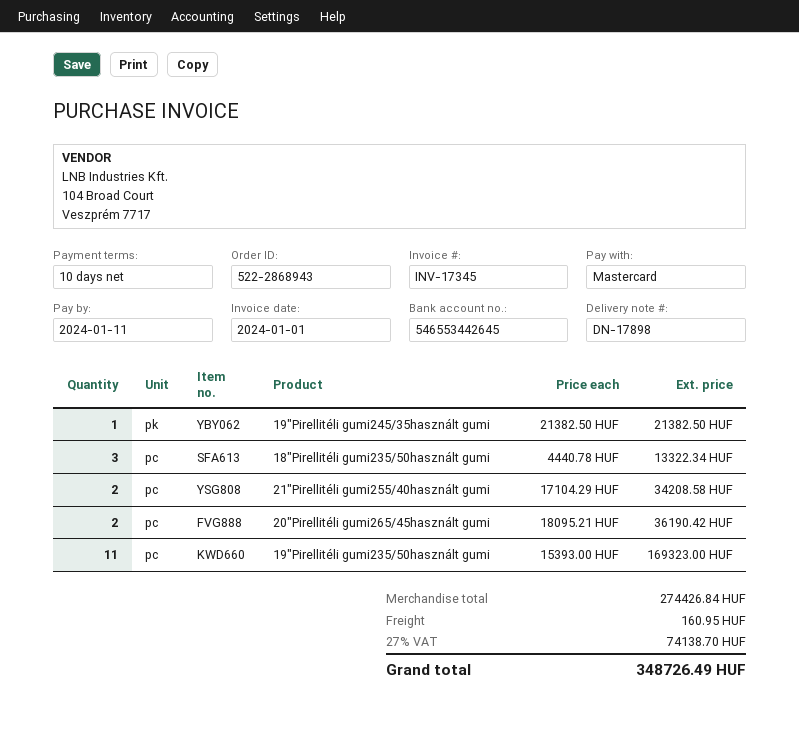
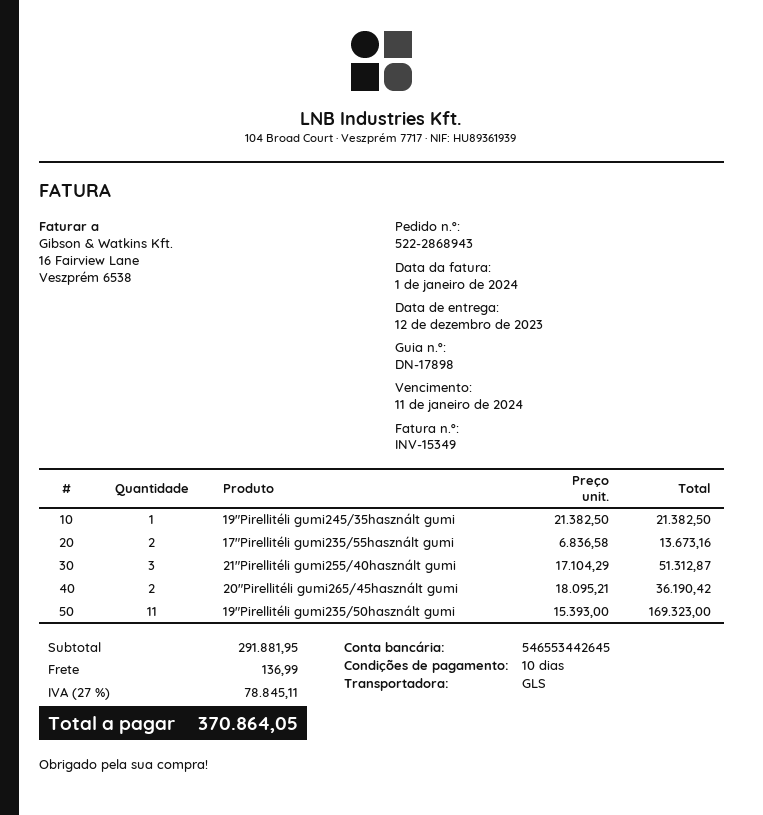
invoice number: INV-17345 -> INV-15349
18"Pirellitéli gumi235/50használt gumi: 3 x 4440.78 = 13322.34 -> none
21"Pirellitéli gumi255/40használt gumi: 2 x 17104.29 = 34208.58 -> 3 x 17104.29 = 51312.87
17"Pirellitéli gumi235/55használt gumi: none -> 2 x 6836.58 = 13673.16
subtotal: 274426.84 -> 291881.95
shipping: 160.95 -> 136.99
tax: 27% = 74138.70 -> 27% = 78845.11
total: 348726.49 -> 370864.05

